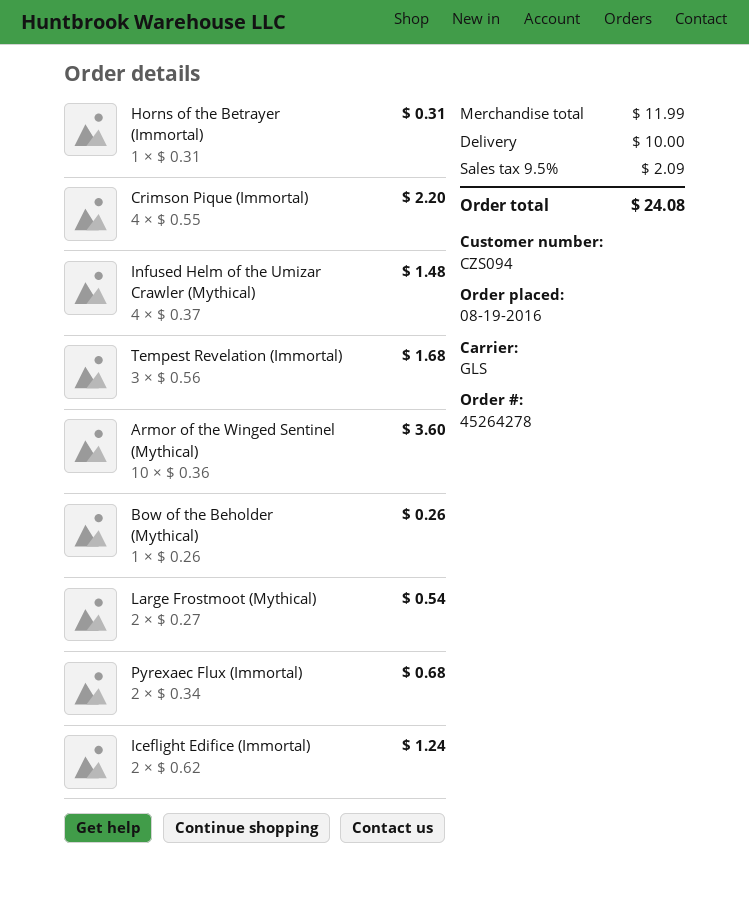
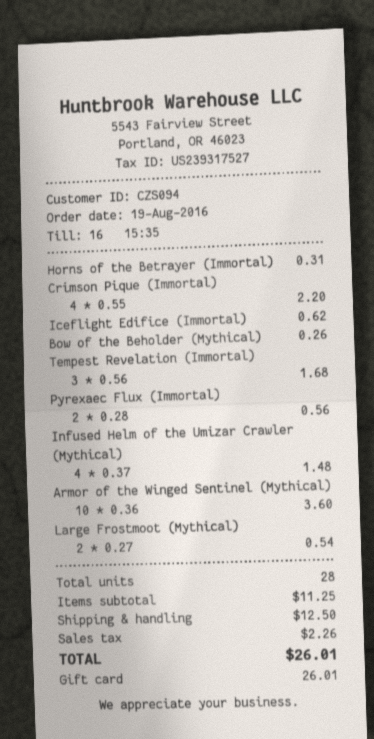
Pyrexaec Flux (Immortal): 2 x 0.34 = 0.68 -> 2 x 0.28 = 0.56
Iceflight Edifice (Immortal): 2 x 0.62 = 1.24 -> 1 x 0.62 = 0.62
subtotal: 11.99 -> 11.25
shipping: 10.00 -> 12.50
tax: 2.09 -> 2.26
total: 24.08 -> 26.01

